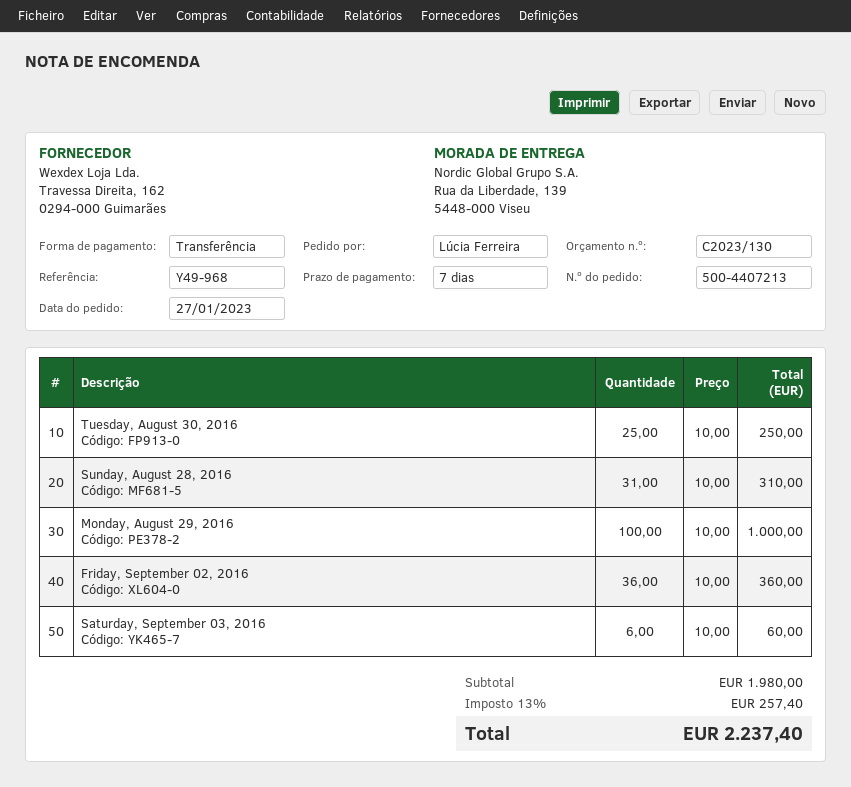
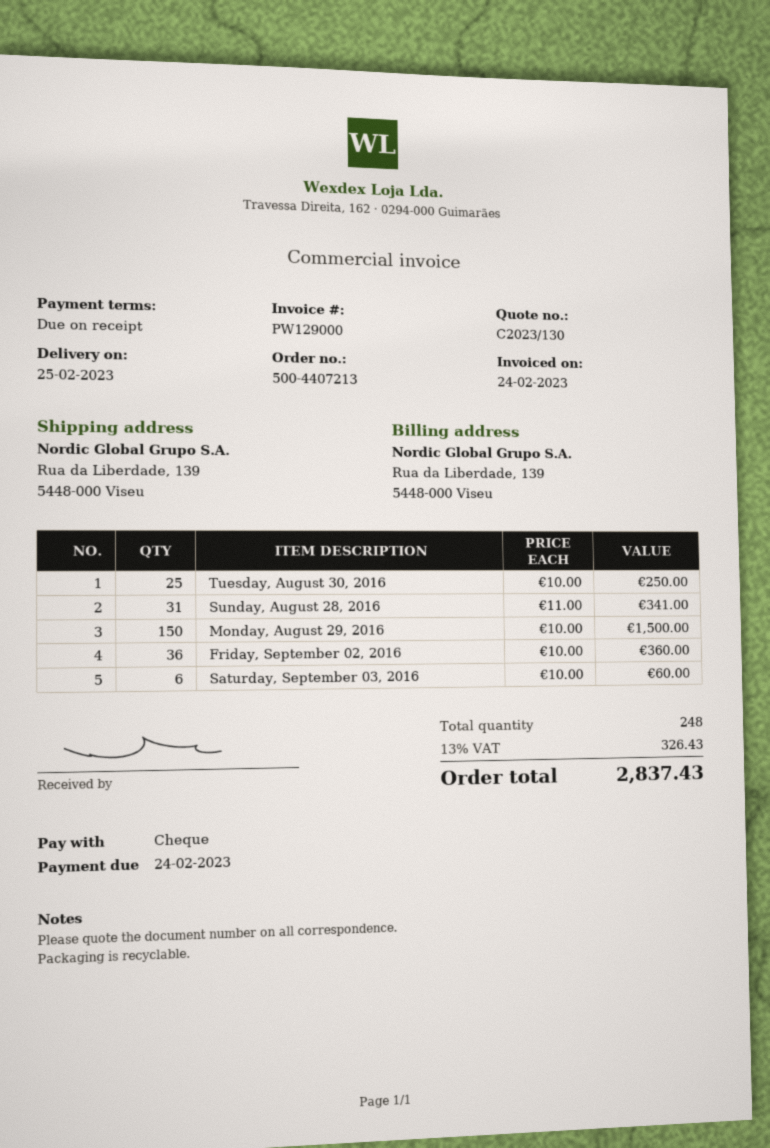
payment terms: 7 days -> on receipt
payment method: bank transfer -> cheque
Sunday, August 28, 2016: 31 x 10.00 = 310.00 -> 31 x 11.00 = 341.00
Monday, August 29, 2016: 100 x 10.00 = 1000.00 -> 150 x 10.00 = 1500.00
tax: 13% = 257.40 -> 13% = 326.43
total: 2237.40 -> 2837.43

